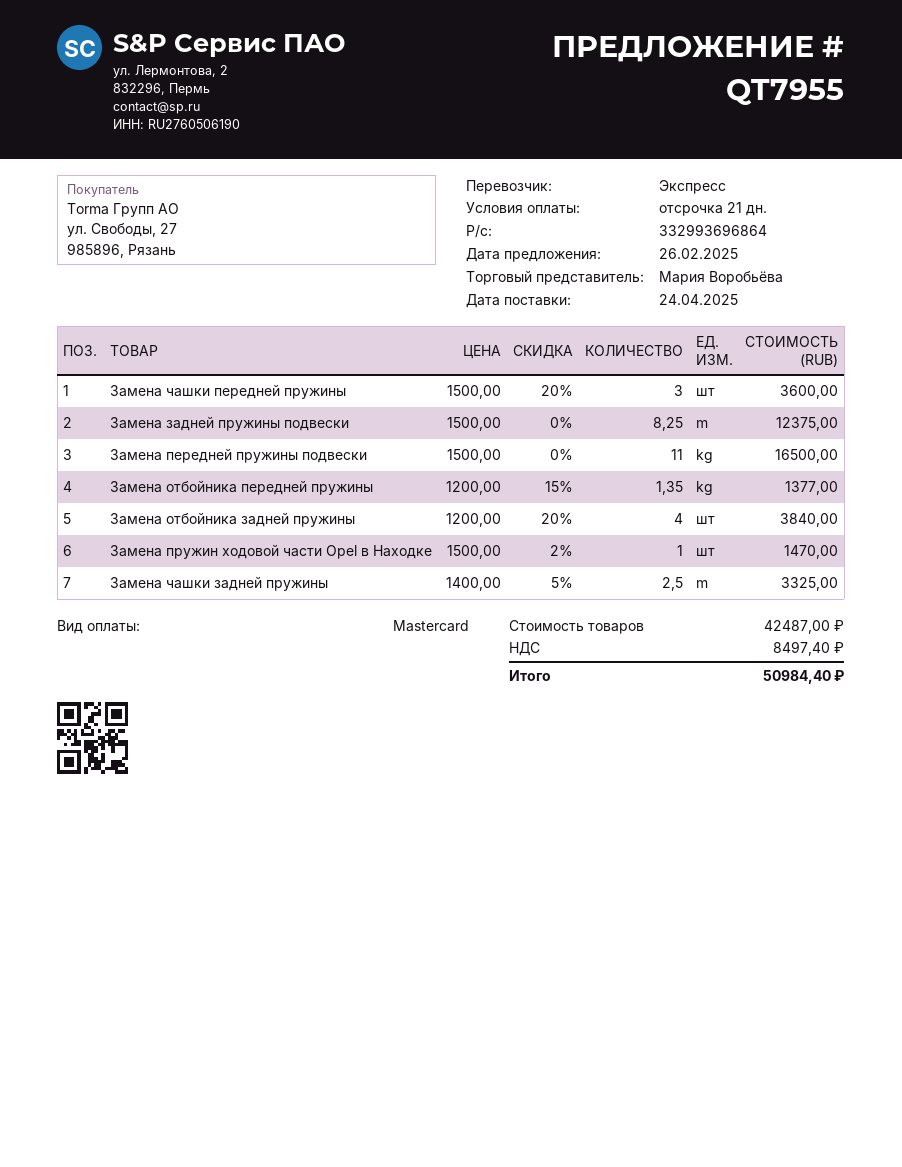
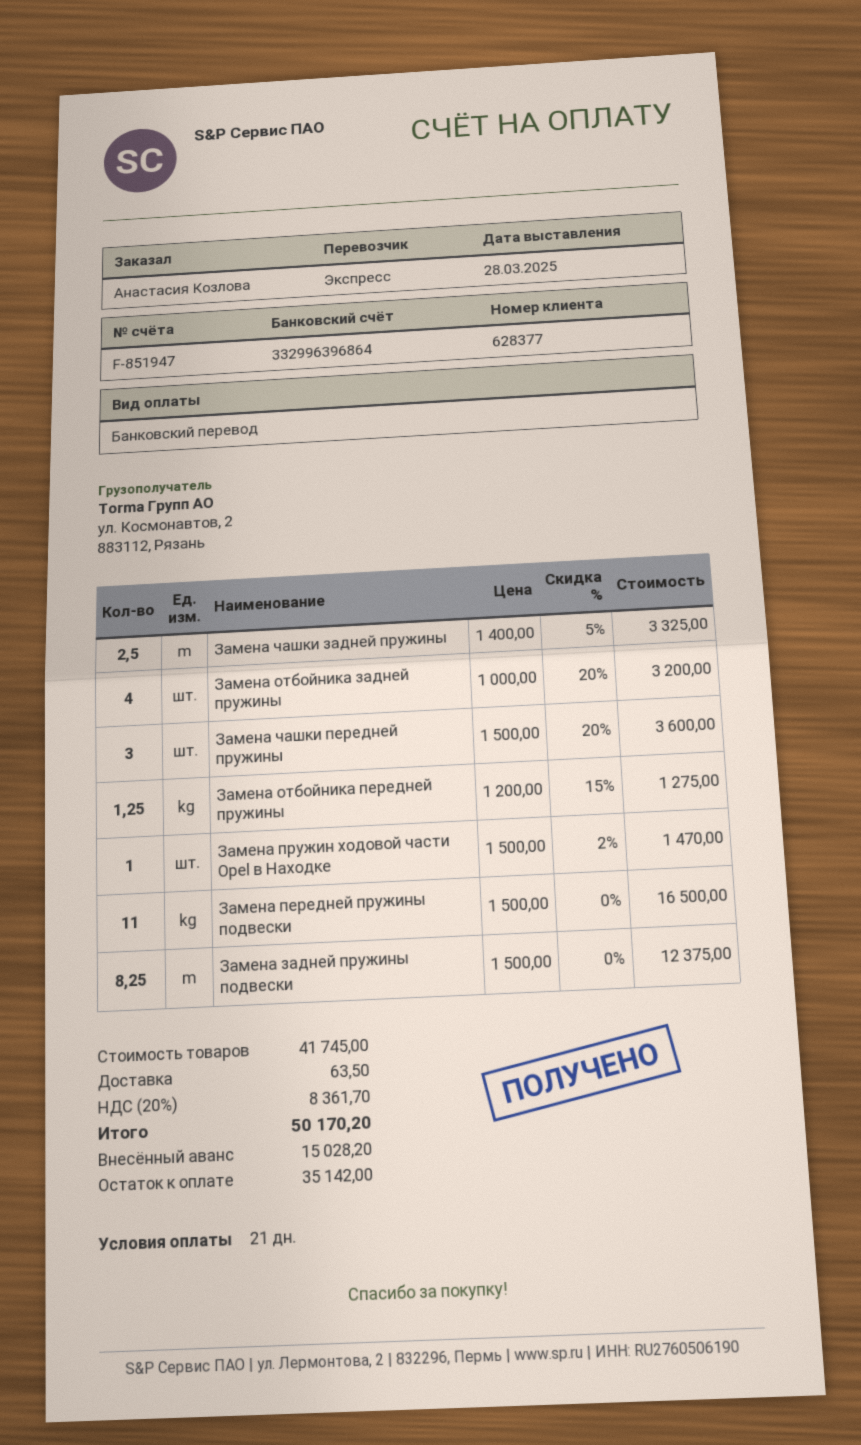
payment method: Mastercard -> bank transfer
bank account: 332993696864 -> 332996396864
Замена отбойника передней пружины: 1.35 x 1200.00 - 15% = 1377.00 -> 1.25 x 1200.00 - 15% = 1275.00
Замена отбойника задней пружины: 4 x 1200.00 - 20% = 3840.00 -> 4 x 1000.00 - 20% = 3200.00
subtotal: 42487.00 -> 41745.00
shipping: none -> 63.50
tax: 8497.40 -> 8361.70
total: 50984.40 -> 50170.20

